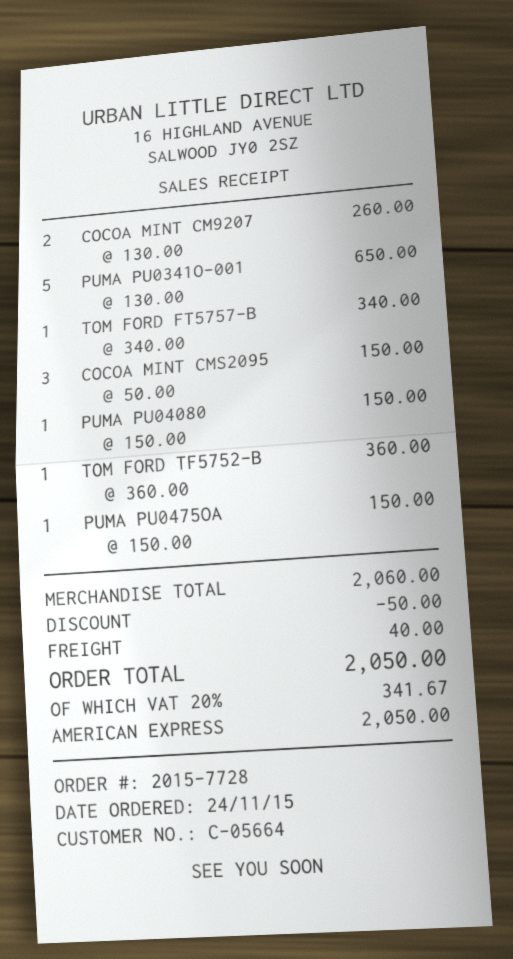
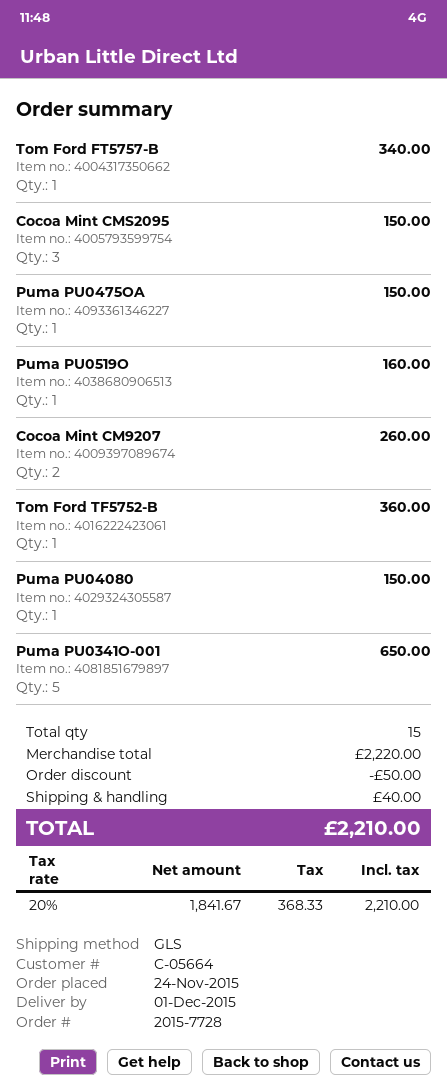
Puma PU0519O: none -> 1 for 160.00
subtotal: 2060.00 -> 2220.00
tax: 20% = 341.67 -> 20% = 368.33
total: 2050.00 -> 2210.00

